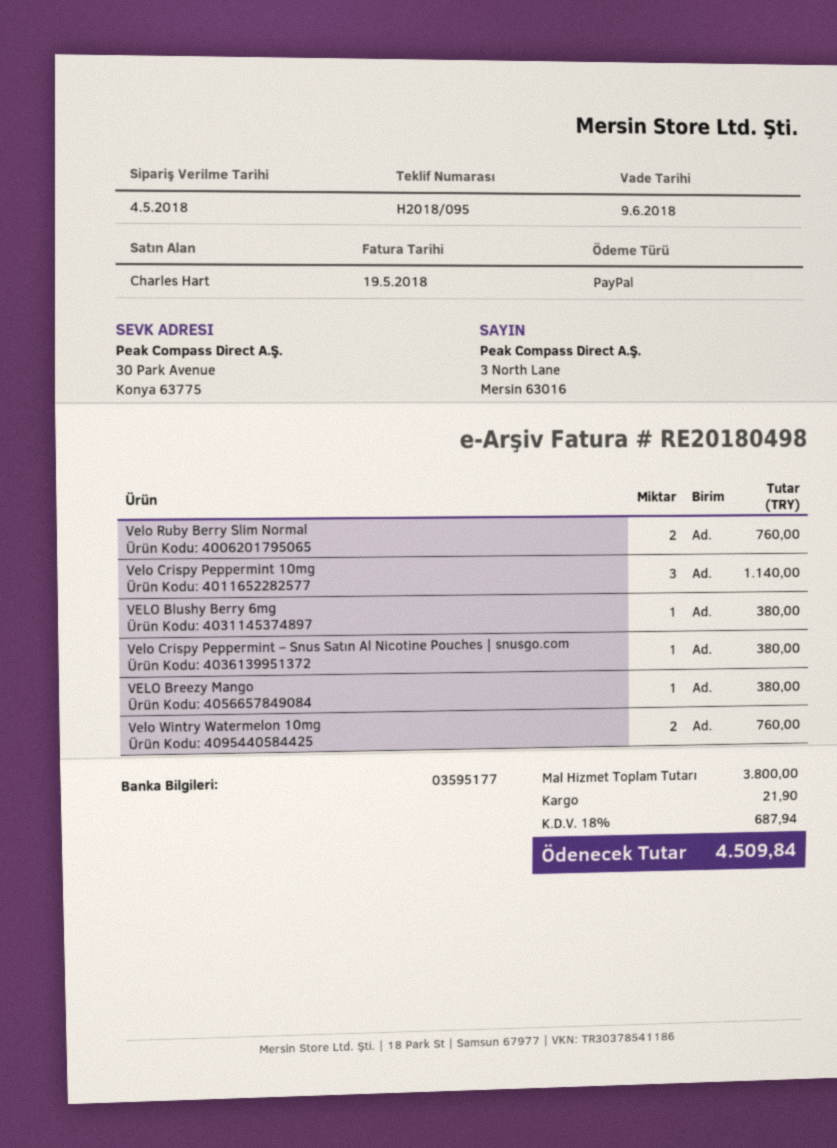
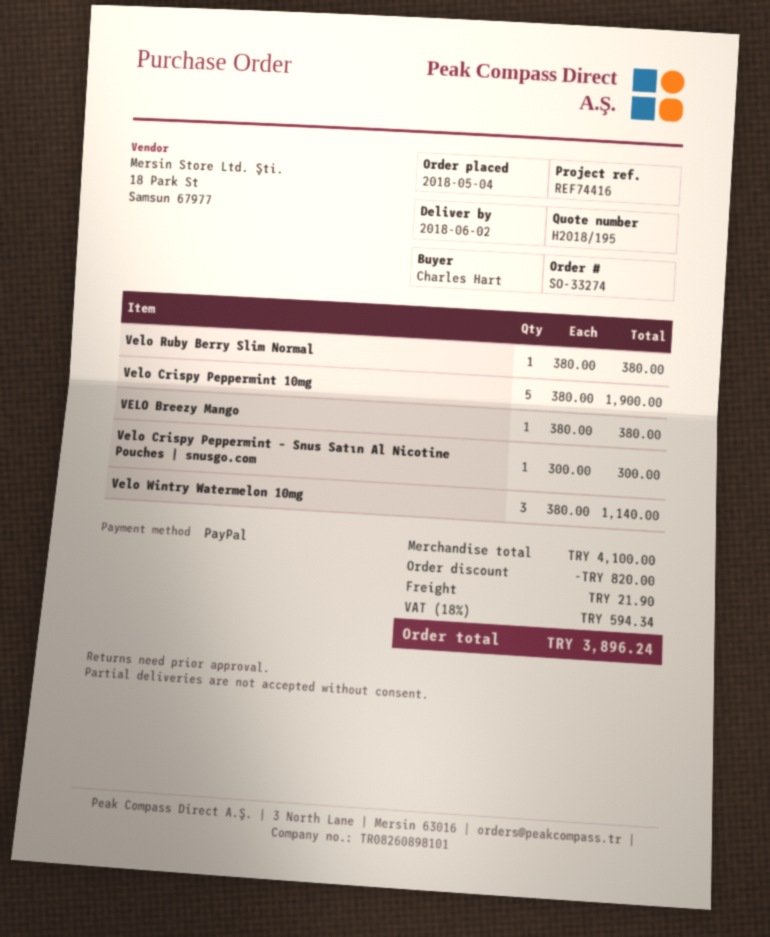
quote number: H2018/095 -> H2018/195
Velo Ruby Berry Slim Normal: 2 for 760.00 -> 1 for 380.00
Velo Crispy Peppermint 10mg: 3 for 1140.00 -> 5 for 1900.00
VELO Blushy Berry 6mg: 1 for 380.00 -> none
Velo Crispy Peppermint – Snus Satın Al Nicotine Pouches | snusgo.com: 1 for 380.00 -> 1 for 300.00
Velo Wintry Watermelon 10mg: 2 for 760.00 -> 3 for 1140.00
subtotal: 3800.00 -> 4100.00
discount: none -> 820.00
tax: 18% = 687.94 -> 18% = 594.34
total: 4509.84 -> 3896.24

